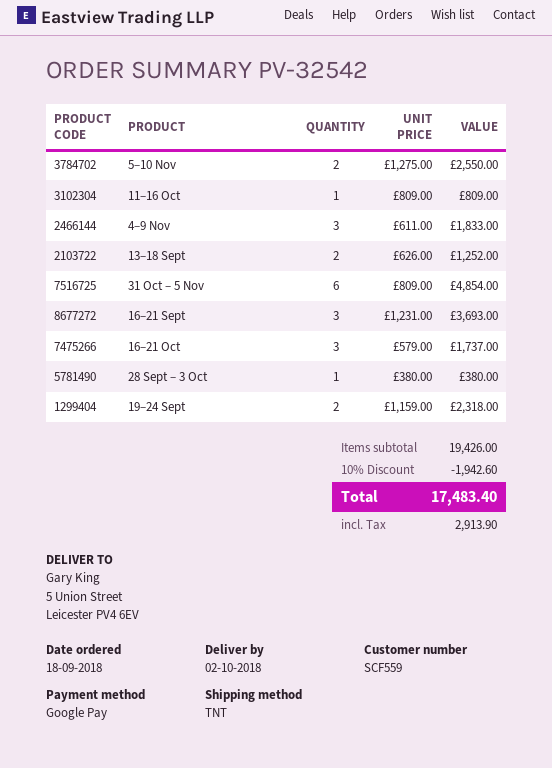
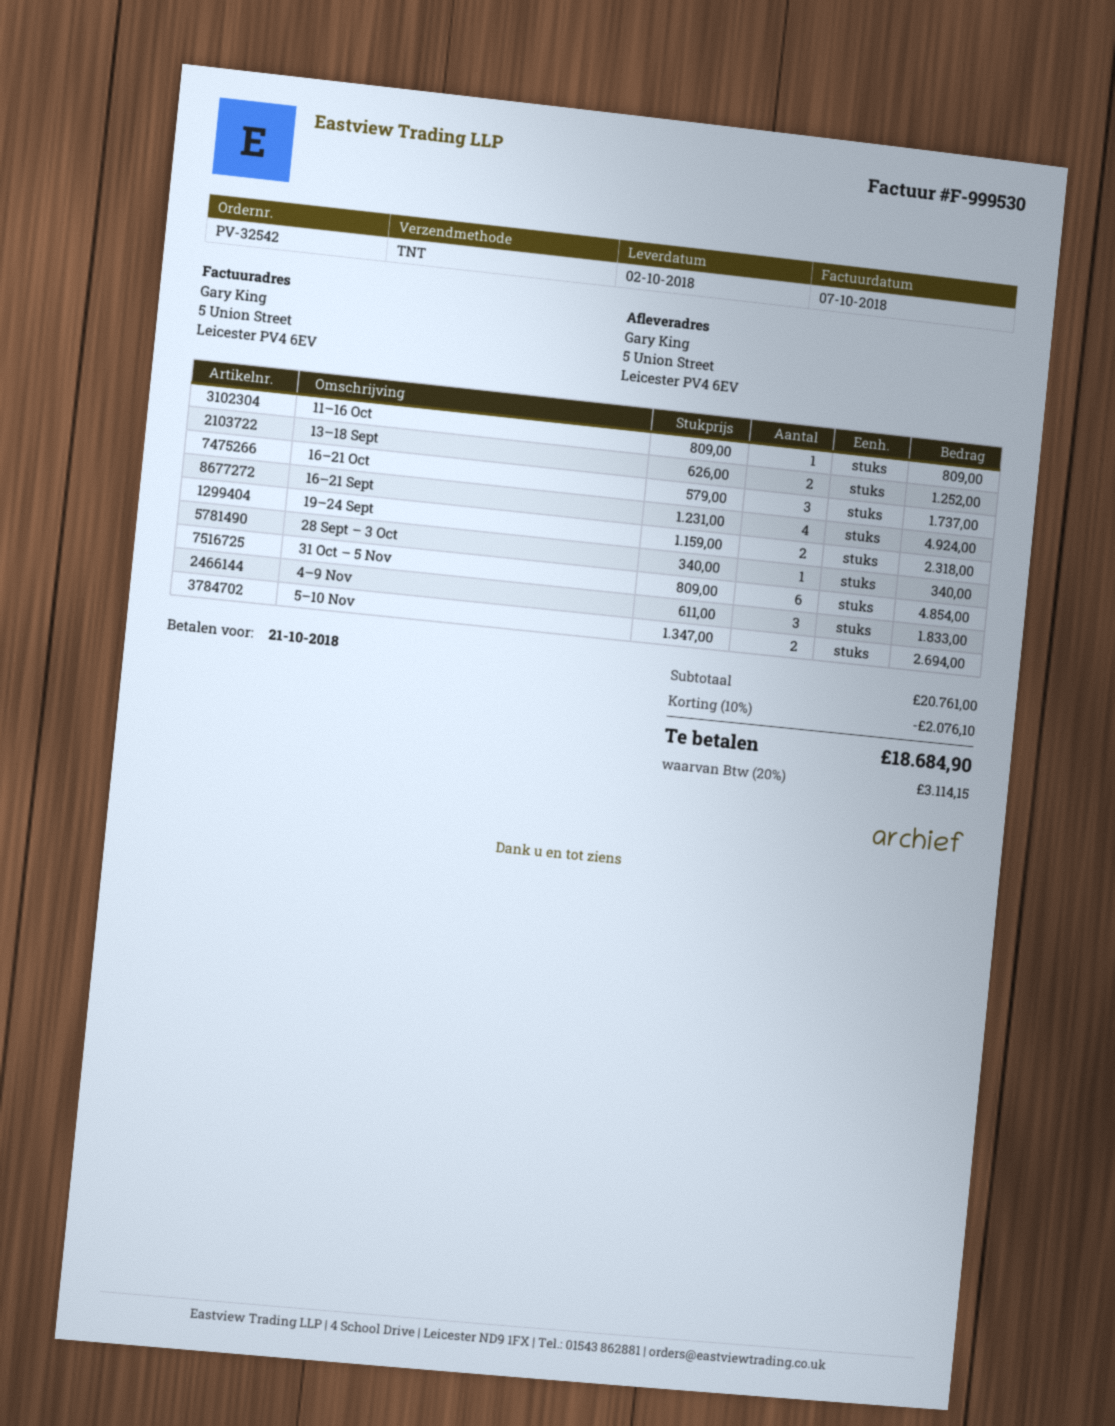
5–10 Nov: 2 x 1275.00 = 2550.00 -> 2 x 1347.00 = 2694.00
16–21 Sept: 3 x 1231.00 = 3693.00 -> 4 x 1231.00 = 4924.00
28 Sept – 3 Oct: 1 x 380.00 = 380.00 -> 1 x 340.00 = 340.00
subtotal: 19426.00 -> 20761.00
discount: 10% = 1942.60 -> 10% = 2076.10
tax: 2913.90 -> 3114.15
total: 17483.40 -> 18684.90

